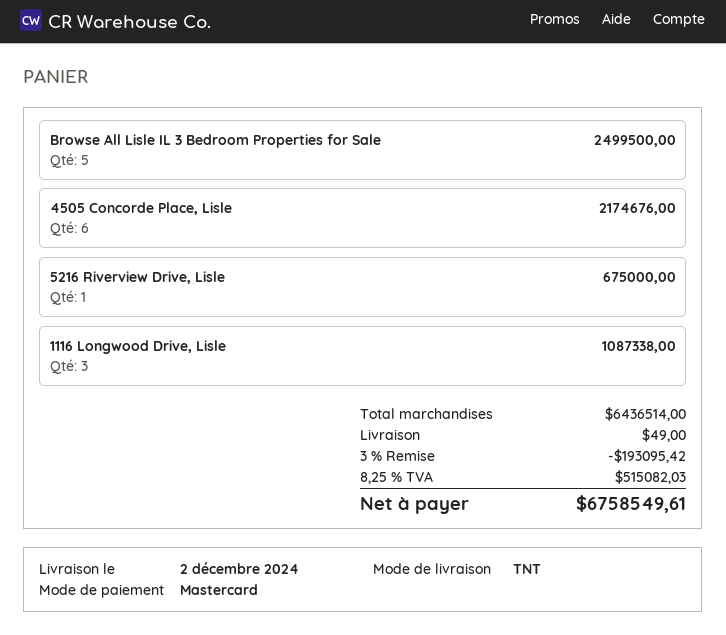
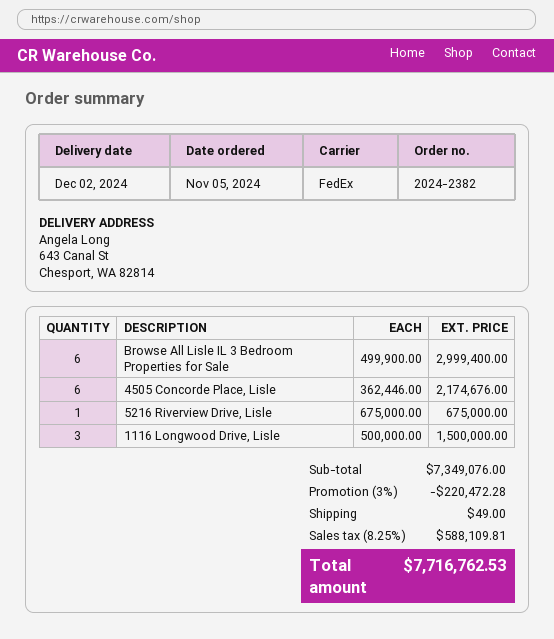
shipping method: TNT -> FedEx
Browse All Lisle IL 3 Bedroom Properties for Sale: 5 for 2499500.00 -> 6 for 2999400.00
1116 Longwood Drive, Lisle: 3 for 1087338.00 -> 3 for 1500000.00
subtotal: 6436514.00 -> 7349076.00
discount: 3% = 193095.42 -> 3% = 220472.28
tax: 8.25% = 515082.03 -> 8.25% = 588109.81
total: 6758549.61 -> 7716762.53

